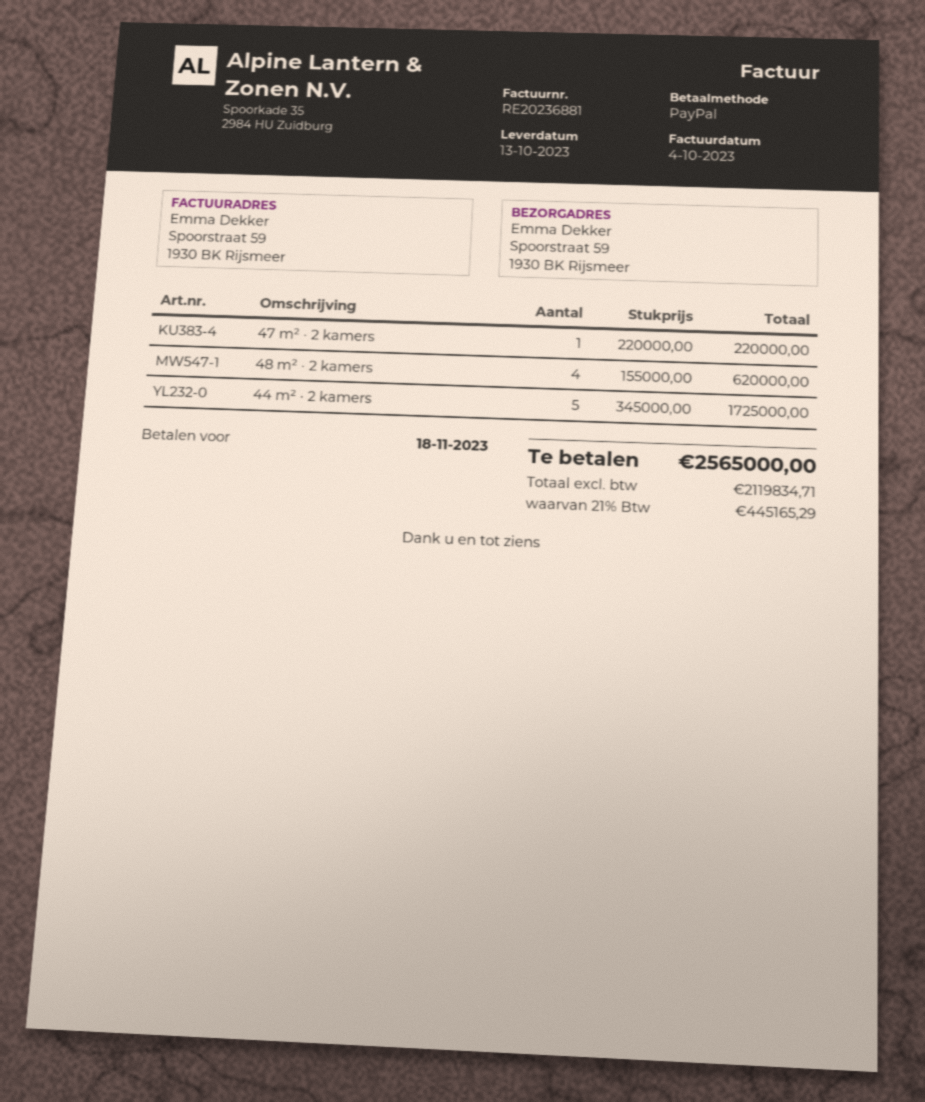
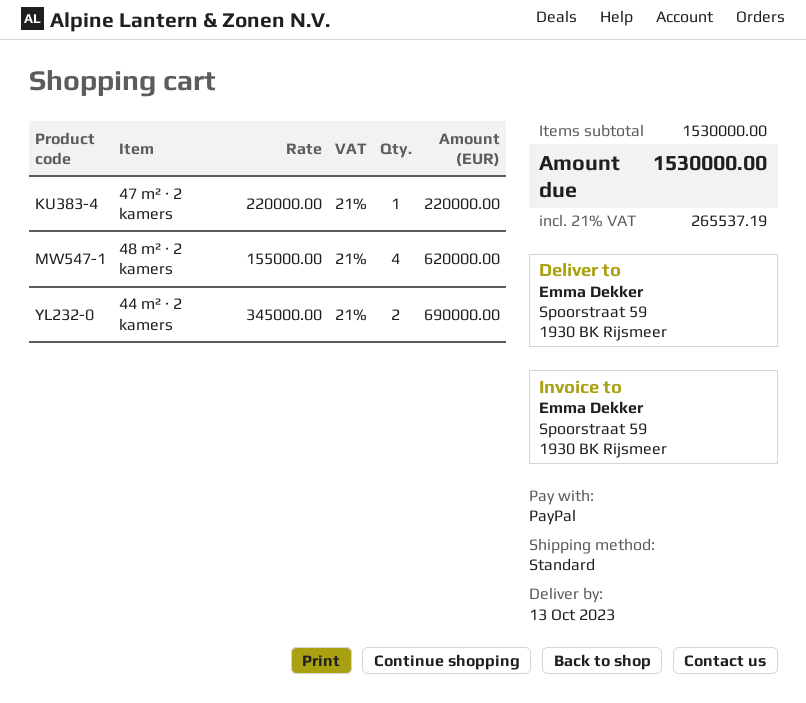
44 m² · 2 kamers: 5 x 345000.00 = 1725000.00 -> 2 x 345000.00 = 690000.00
tax: 21% = 445165.29 -> 21% = 265537.19
total: 2565000.00 -> 1530000.00

